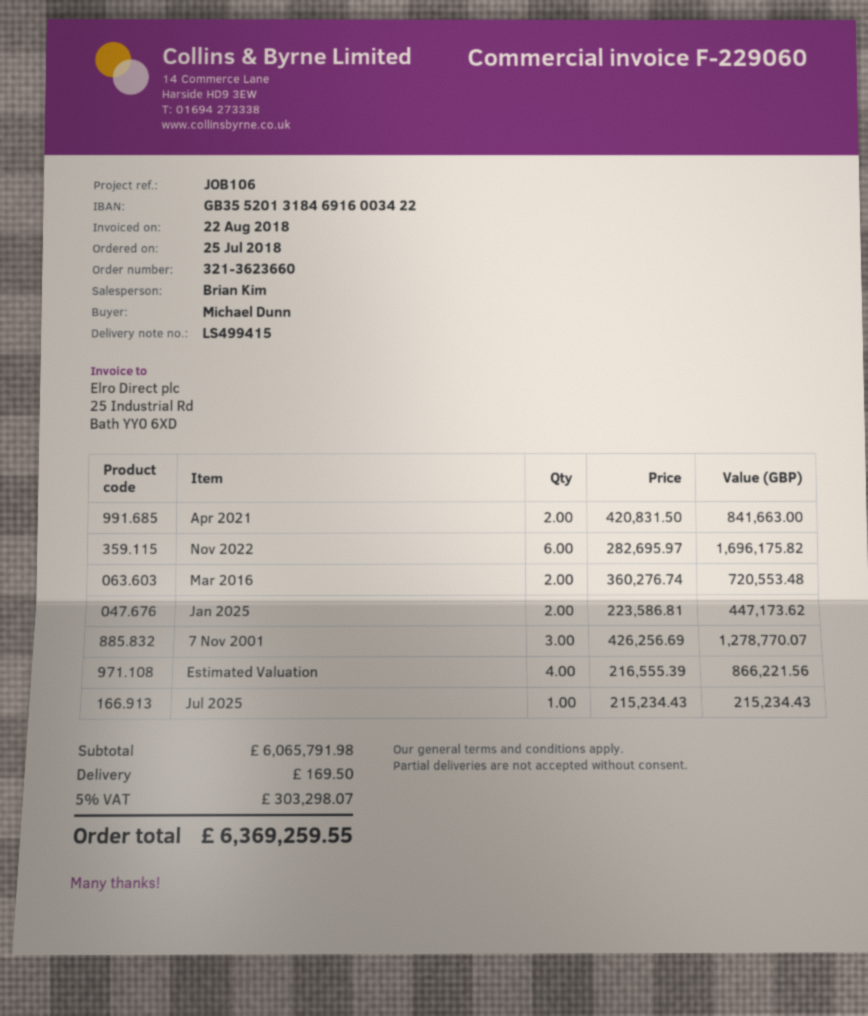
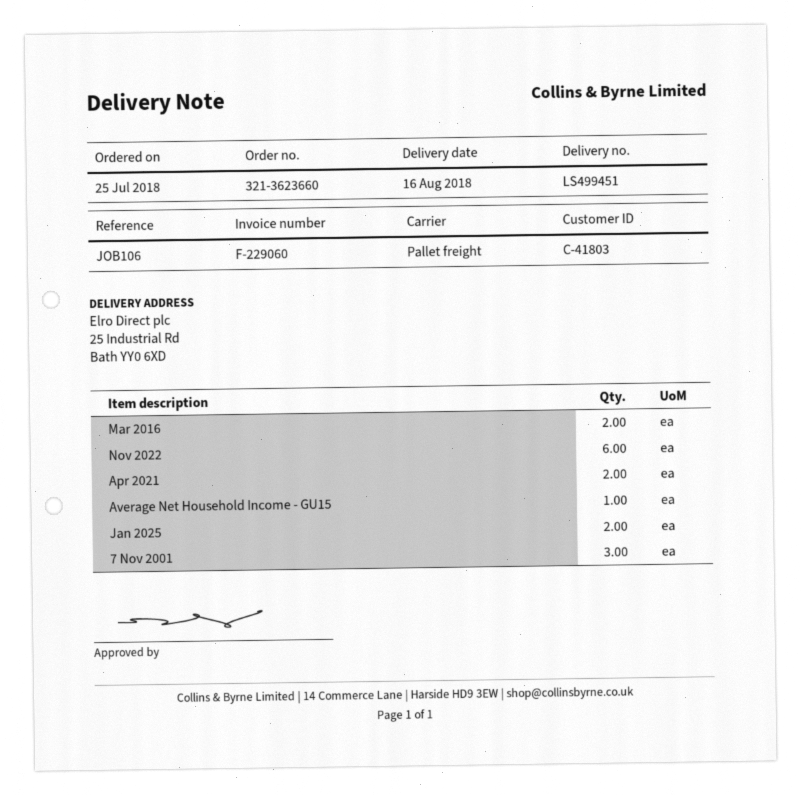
delivery note number: LS499415 -> LS499451
Estimated Valuation: 4 -> none
Jul 2025: 1 -> none
Average Net Household Income - GU15: none -> 1

